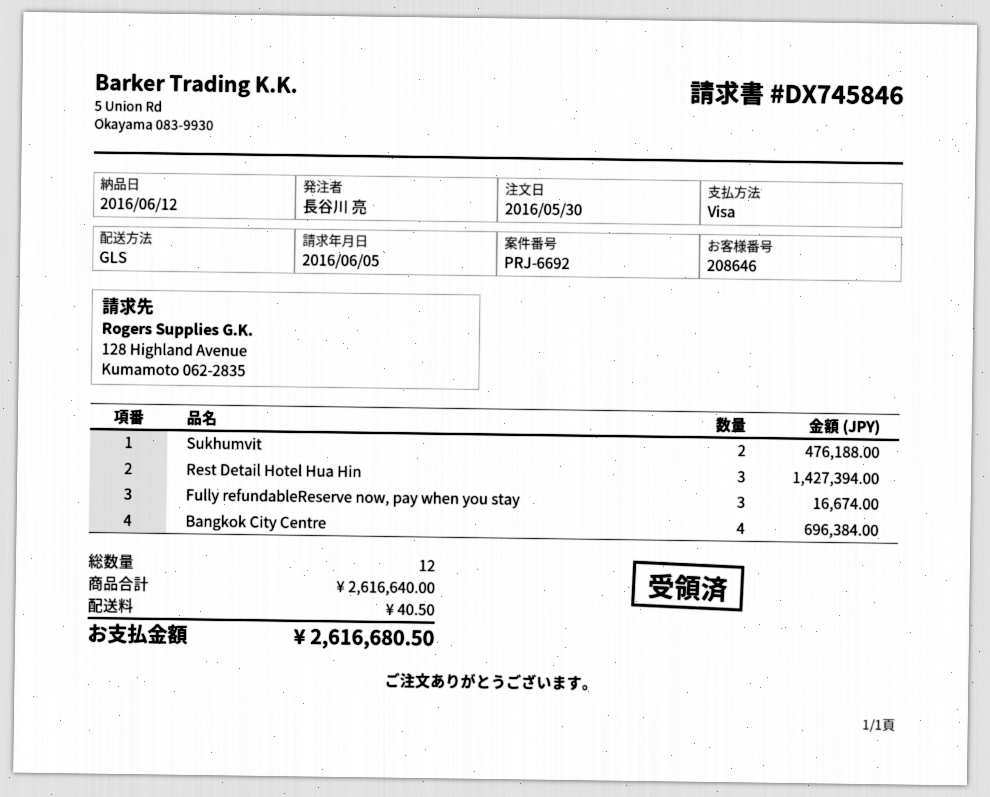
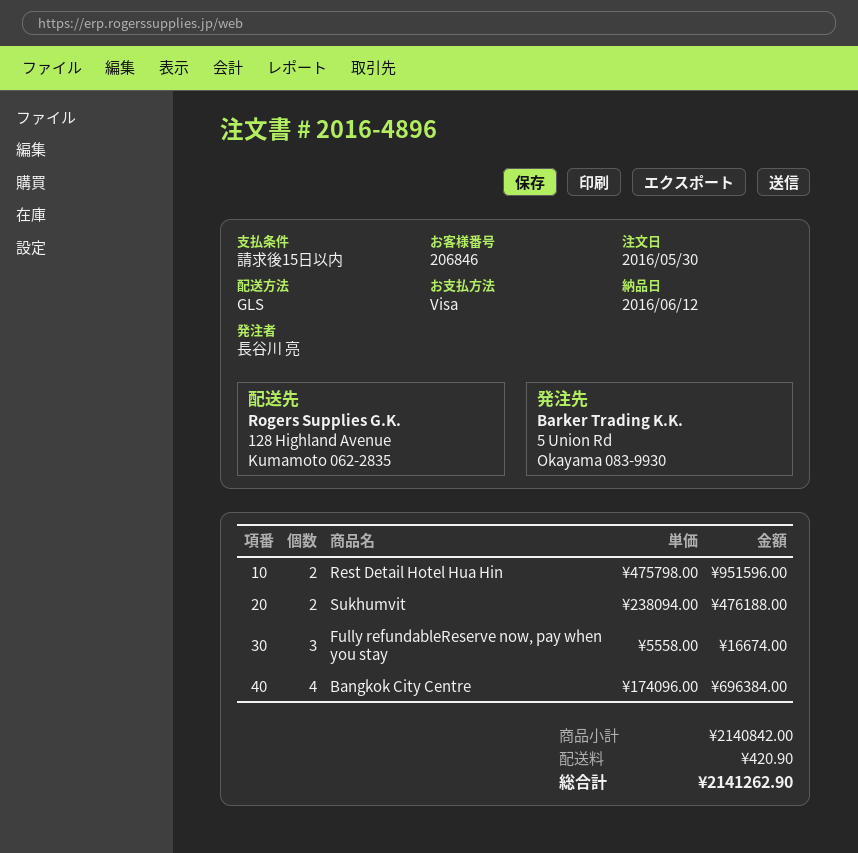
customer number: 208646 -> 206846
Rest Detail Hotel Hua Hin: 3 for 1427394.00 -> 2 for 951596.00
subtotal: 2616640.00 -> 2140842.00
shipping: 40.50 -> 420.90
total: 2616680.50 -> 2141262.90

